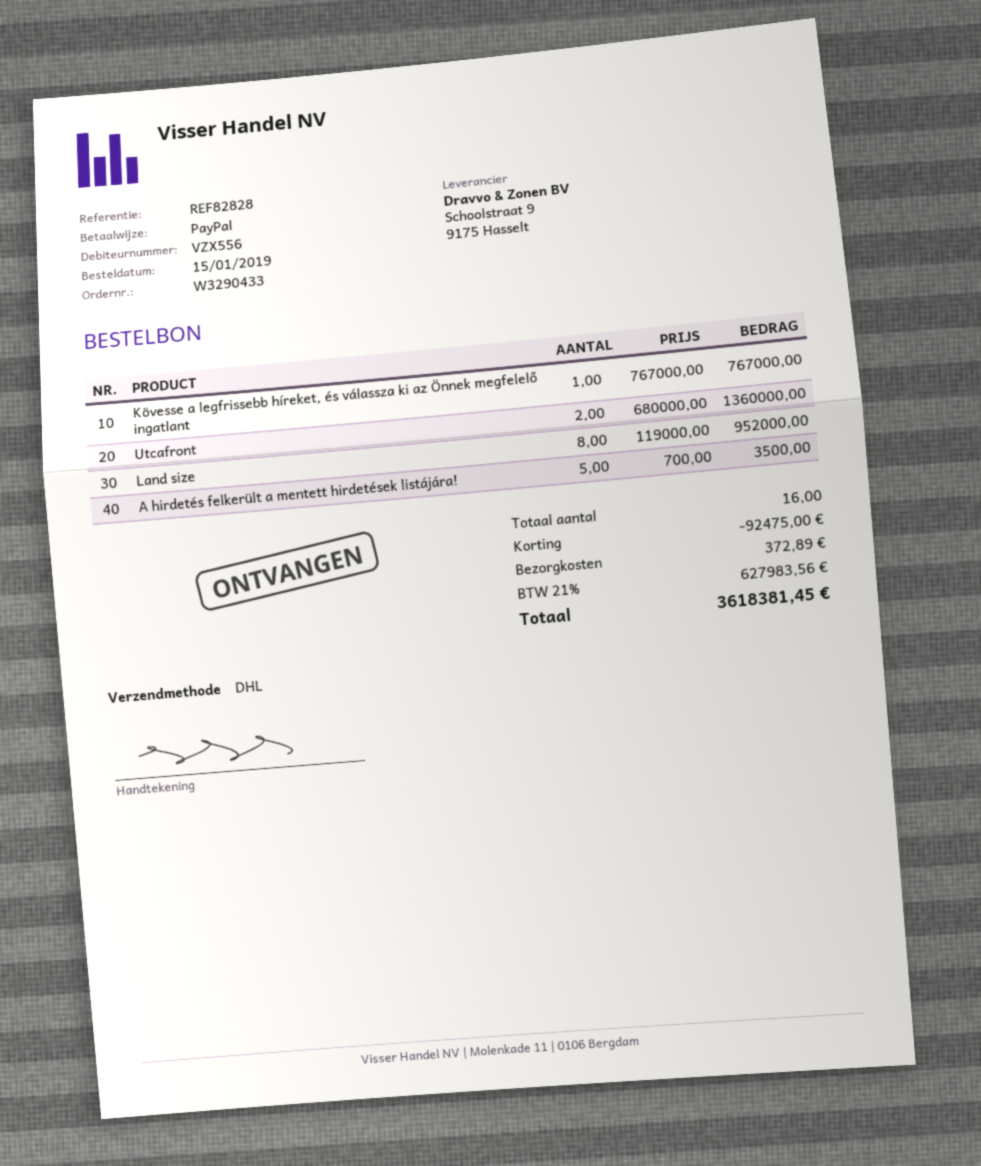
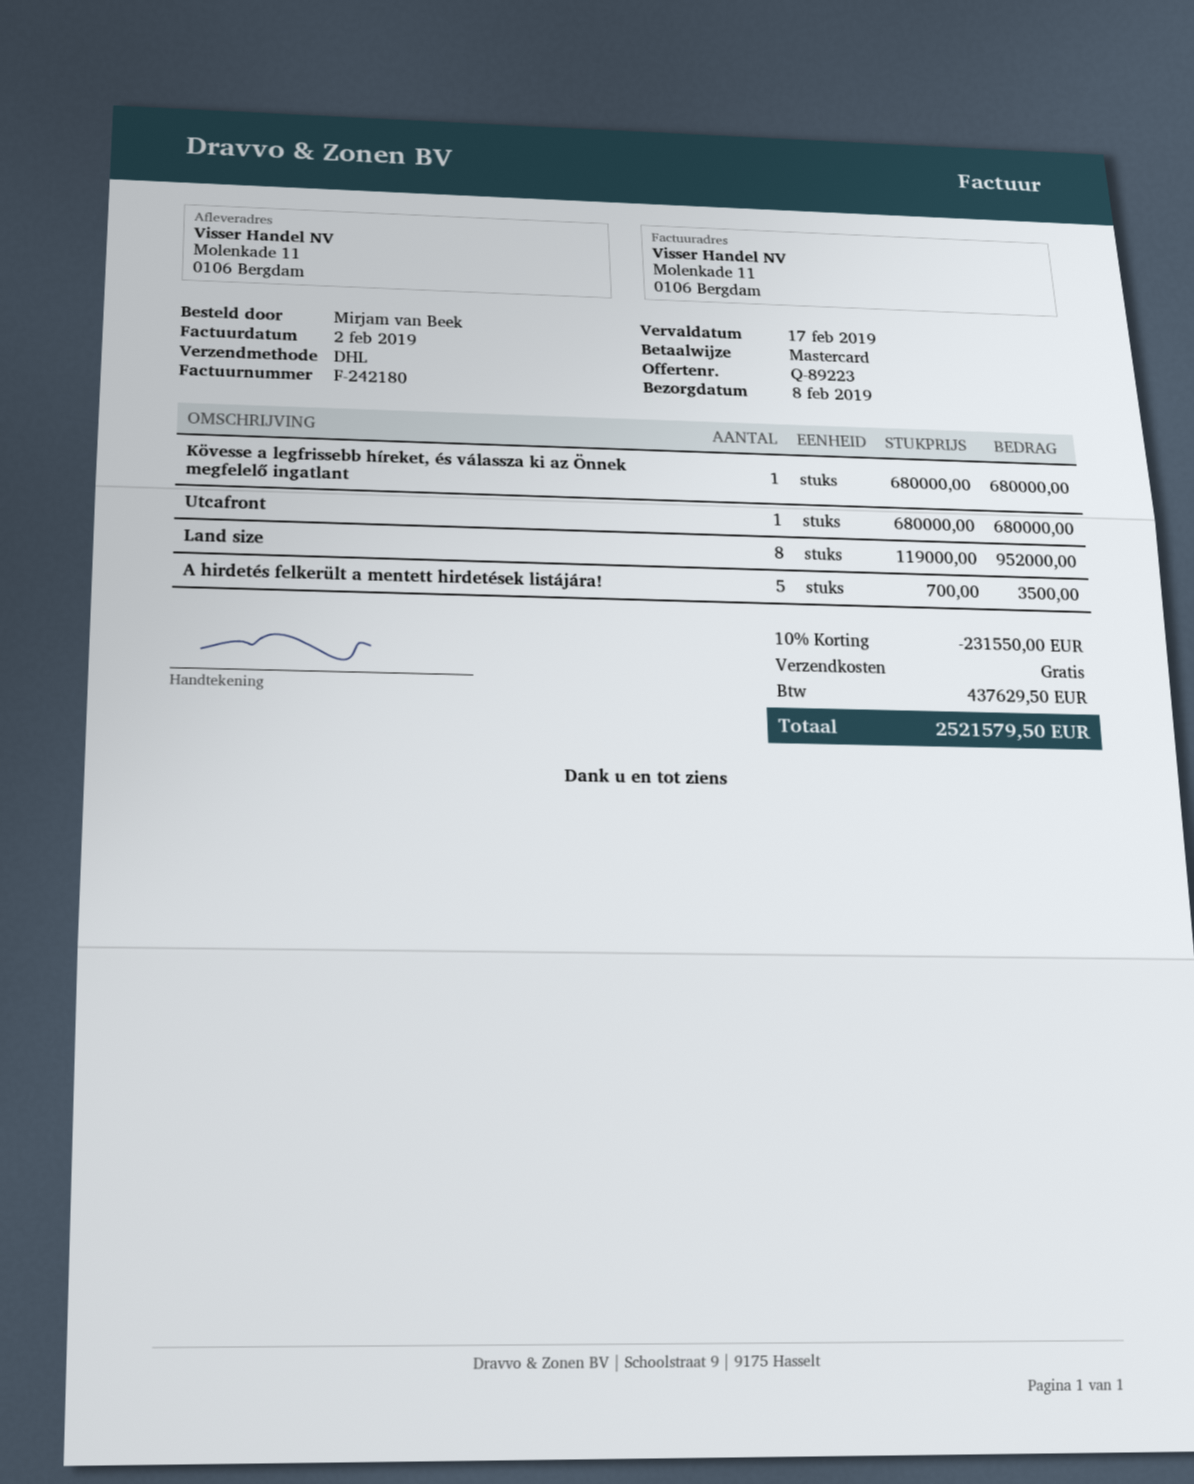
payment method: PayPal -> Mastercard
Kövesse a legfrissebb híreket, és válassza ki az Önnek megfelelő ingatlant: 1 x 767000.00 = 767000.00 -> 1 x 680000.00 = 680000.00
Utcafront: 2 x 680000.00 = 1360000.00 -> 1 x 680000.00 = 680000.00
discount: 92475.00 -> 231550.00
shipping: 372.89 -> 0.00
tax: 627983.56 -> 437629.50
total: 3618381.45 -> 2521579.50

